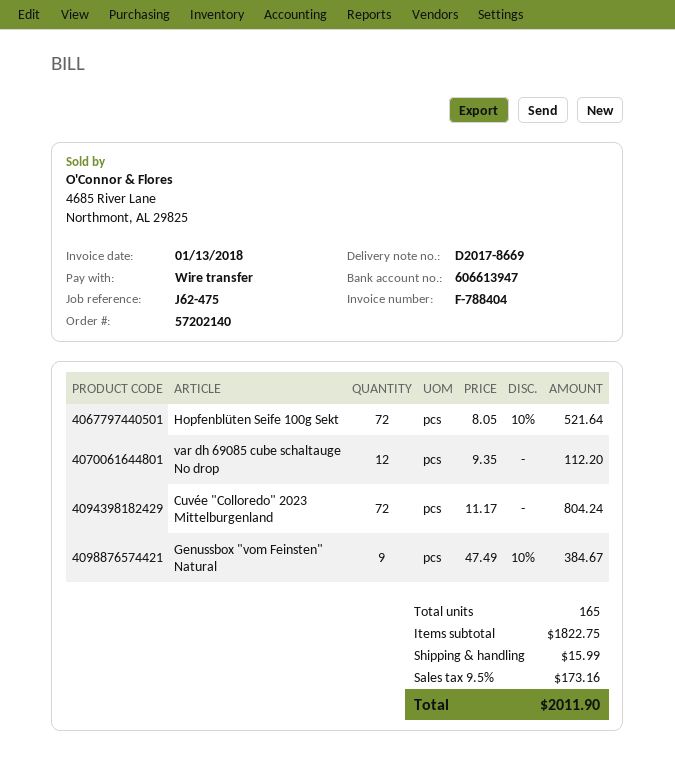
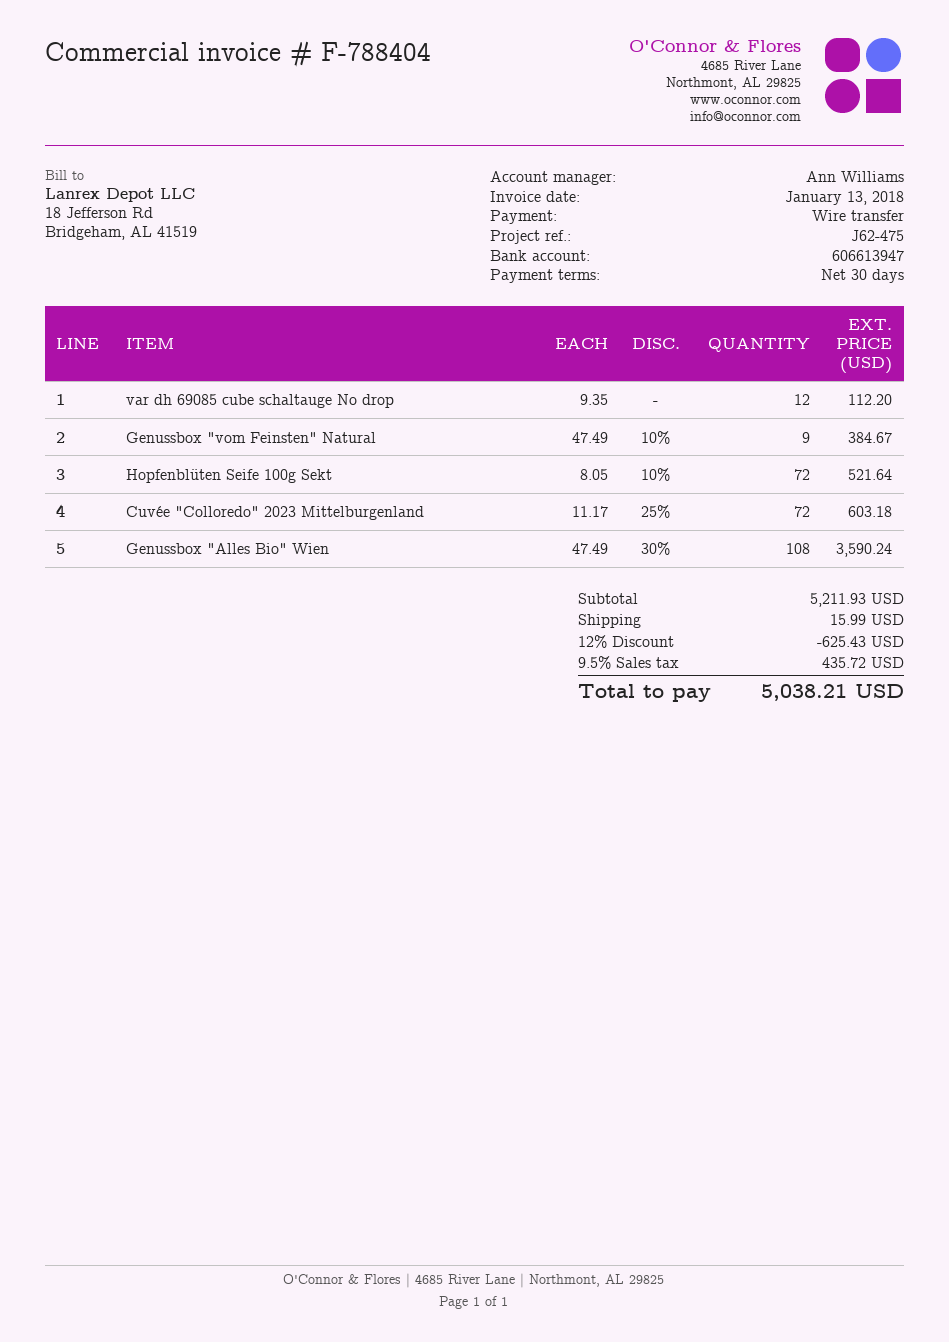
Cuvée "Colloredo" 2023 Mittelburgenland: 72 x 11.17 = 804.24 -> 72 x 11.17 - 25% = 603.18
Genussbox "Alles Bio" Wien: none -> 108 x 47.49 - 30% = 3590.24
subtotal: 1822.75 -> 5211.93
discount: none -> 12% = 625.43
tax: 9.5% = 173.16 -> 9.5% = 435.72
total: 2011.90 -> 5038.21

